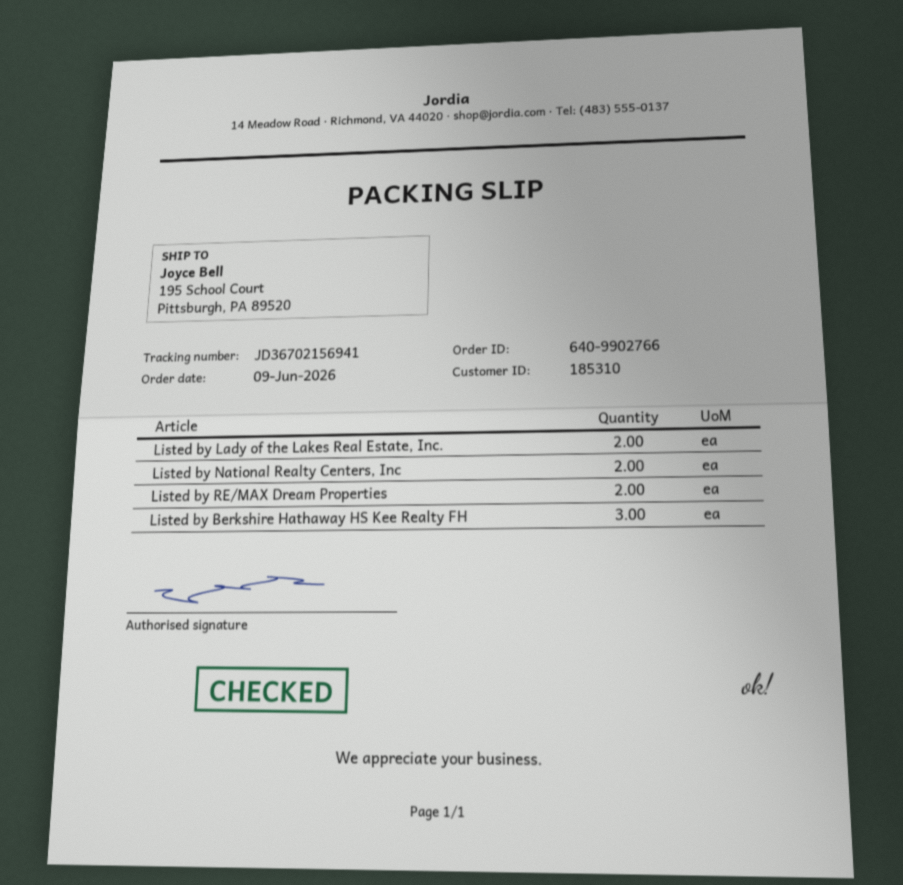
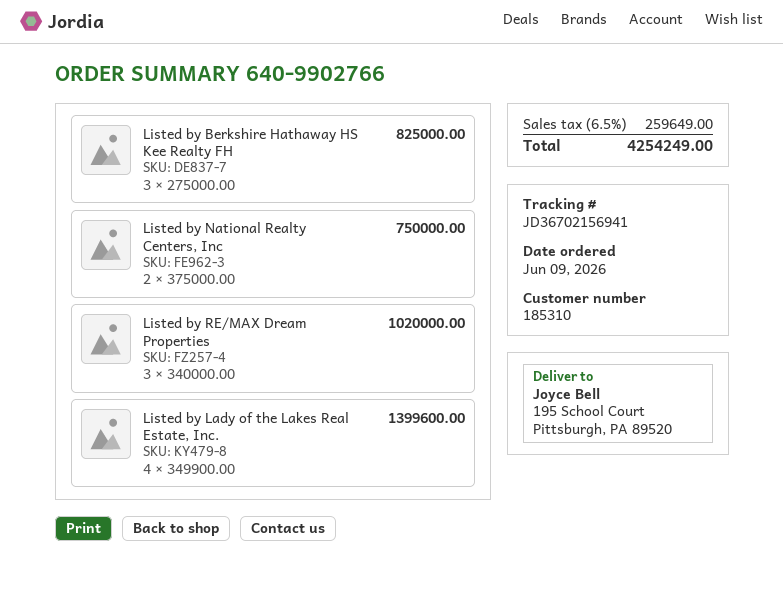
Listed by Lady of the Lakes Real Estate, Inc.: 2 -> 4
Listed by RE/MAX Dream Properties: 2 -> 3

